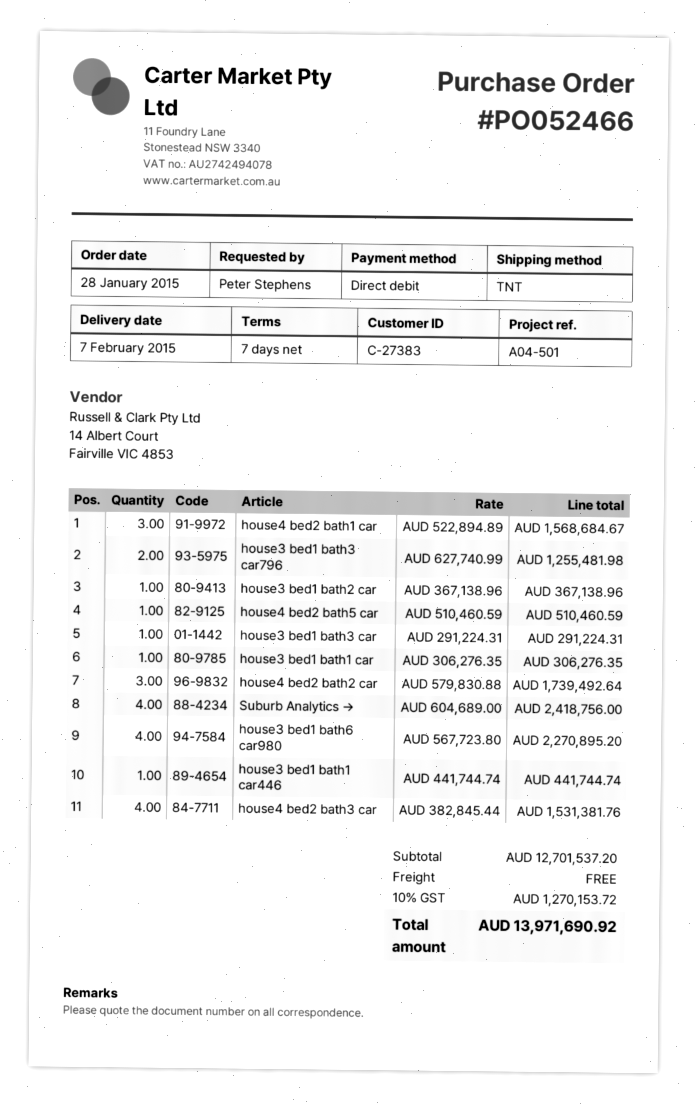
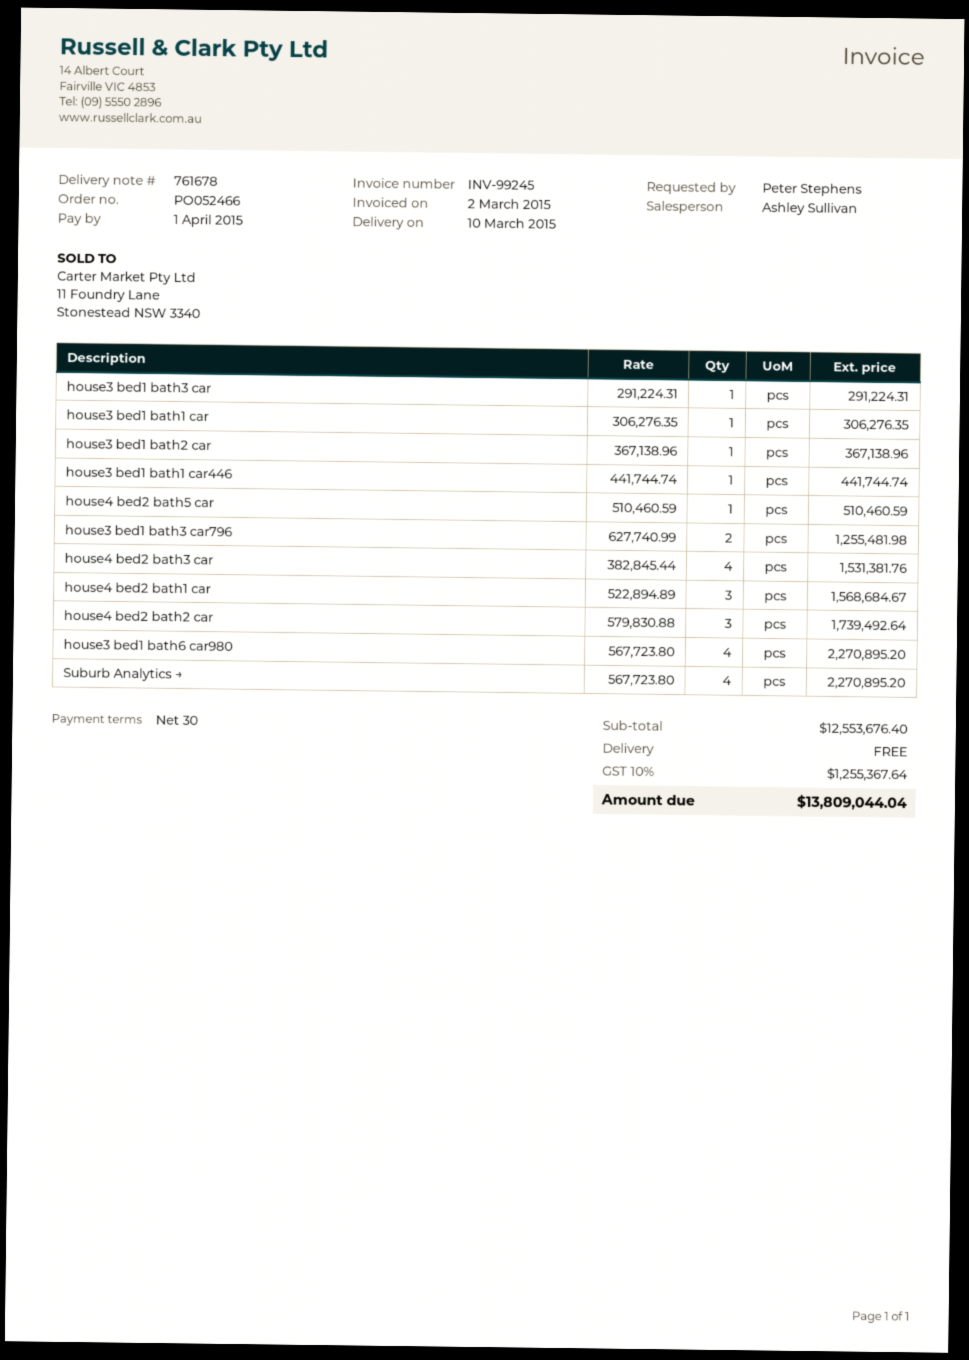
delivery date: 2015-02-07 -> 2015-03-10
payment terms: 7 days -> 30 days
Suburb Analytics →: 4 x 604689.00 = 2418756.00 -> 4 x 567723.80 = 2270895.20
subtotal: 12701537.20 -> 12553676.40
tax: 10% = 1270153.72 -> 10% = 1255367.64
total: 13971690.92 -> 13809044.04

